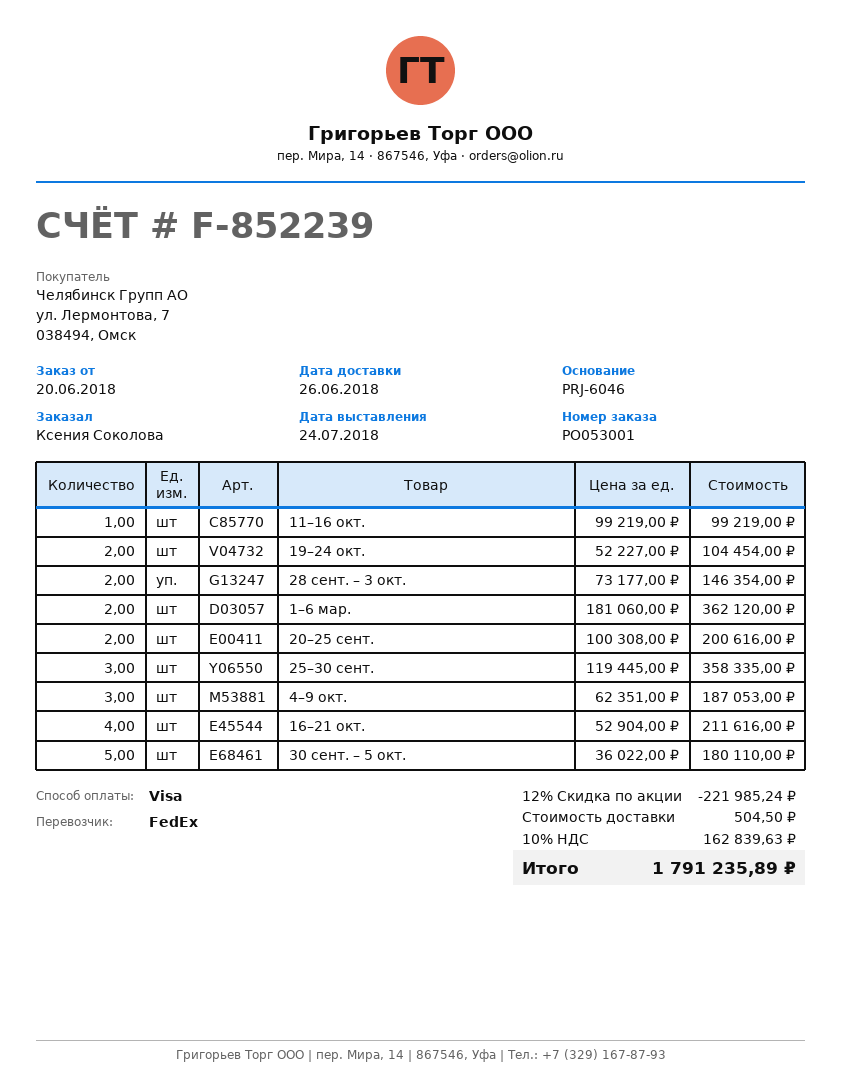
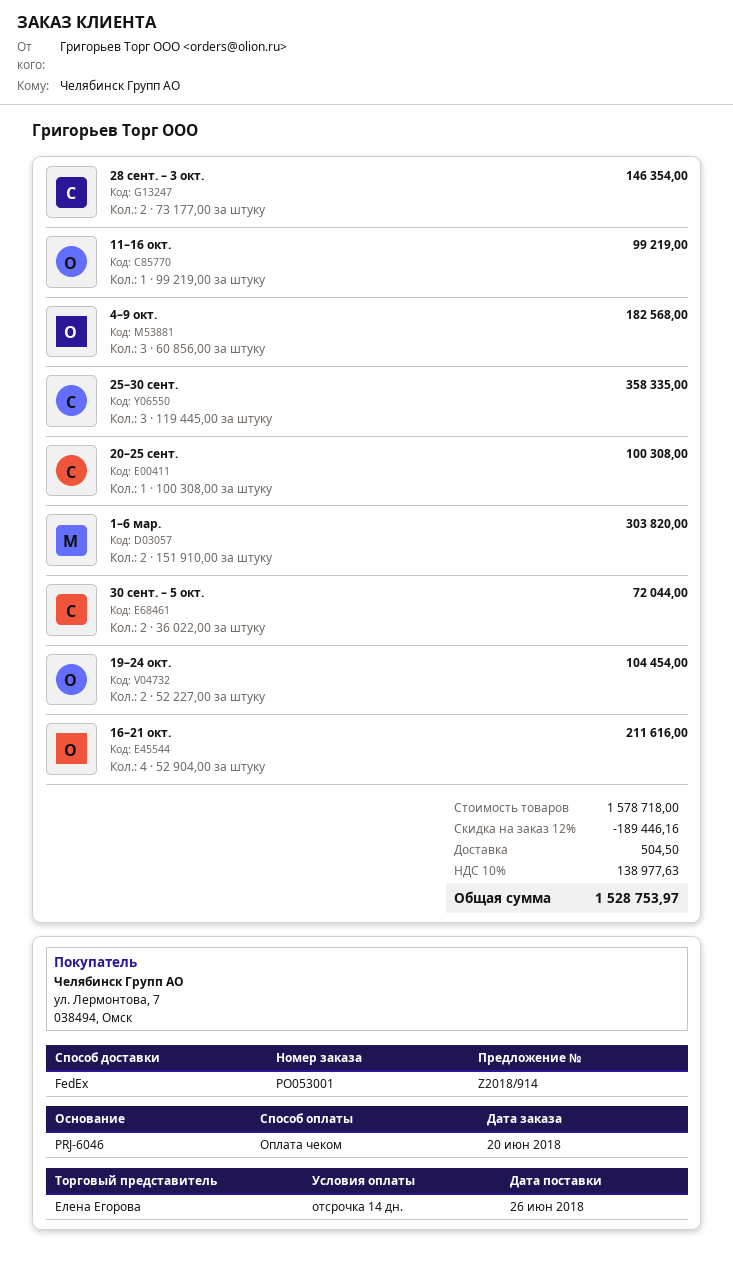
payment method: Visa -> cheque
1–6 мар.: 2 x 181060.00 = 362120.00 -> 2 x 151910.00 = 303820.00
20–25 сент.: 2 x 100308.00 = 200616.00 -> 1 x 100308.00 = 100308.00
4–9 окт.: 3 x 62351.00 = 187053.00 -> 3 x 60856.00 = 182568.00
30 сент. – 5 окт.: 5 x 36022.00 = 180110.00 -> 2 x 36022.00 = 72044.00
discount: 12% = 221985.24 -> 12% = 189446.16
tax: 10% = 162839.63 -> 10% = 138977.63
total: 1791235.89 -> 1528753.97

